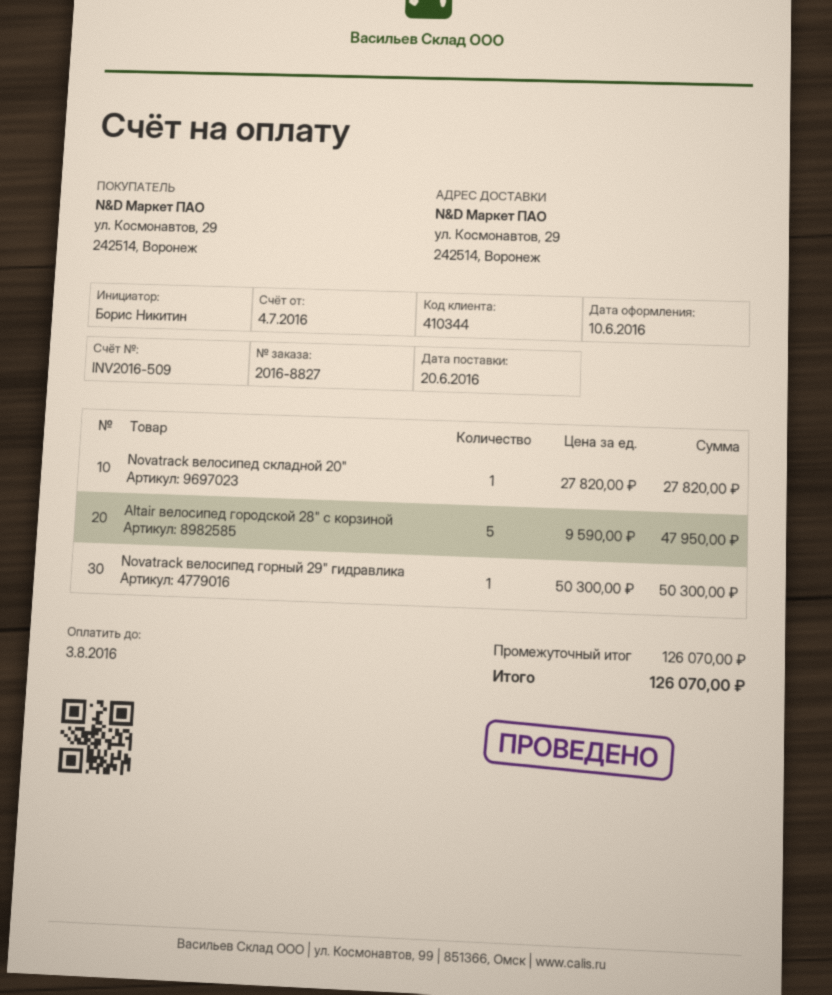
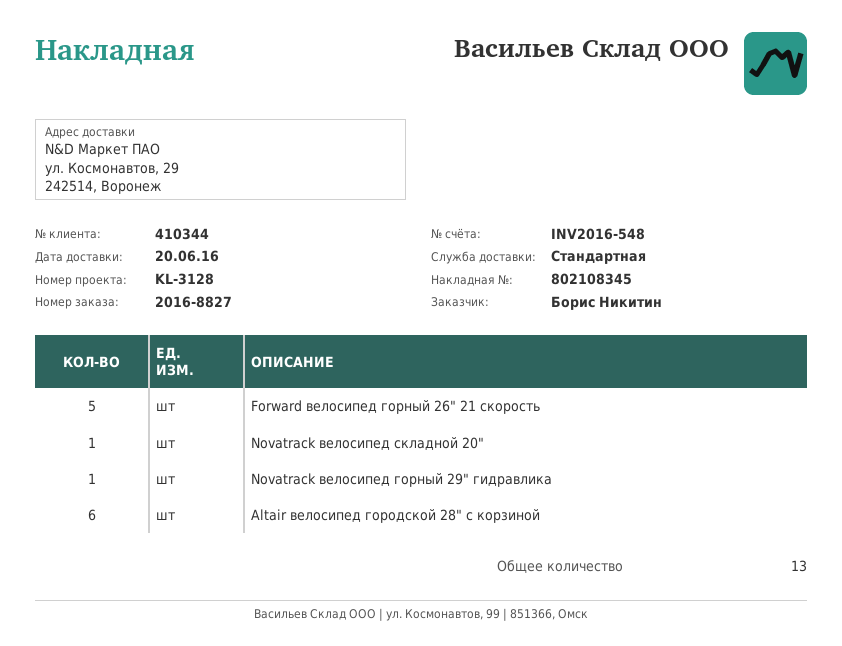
invoice number: INV2016-509 -> INV2016-548
Altair велосипед городской 28" с корзиной: 5 -> 6
Forward велосипед горный 26" 21 скорость: none -> 5

